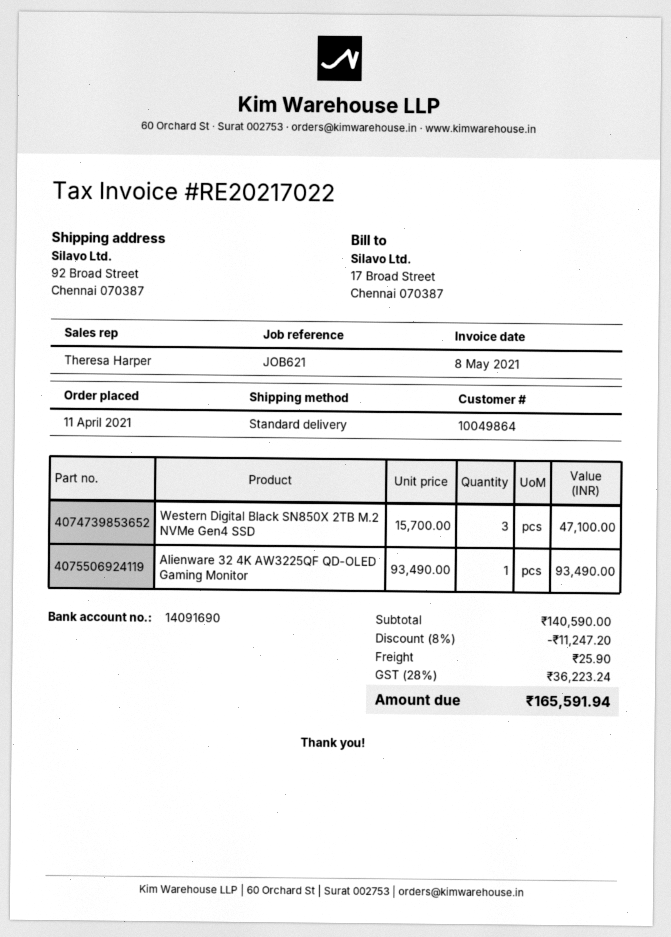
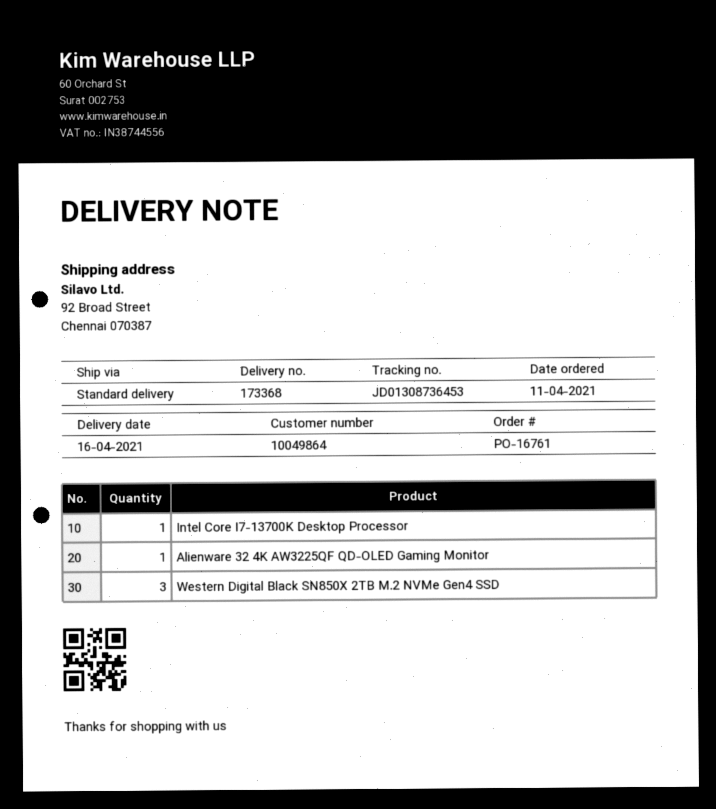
Intel Core I7-13700K Desktop Processor: none -> 1

